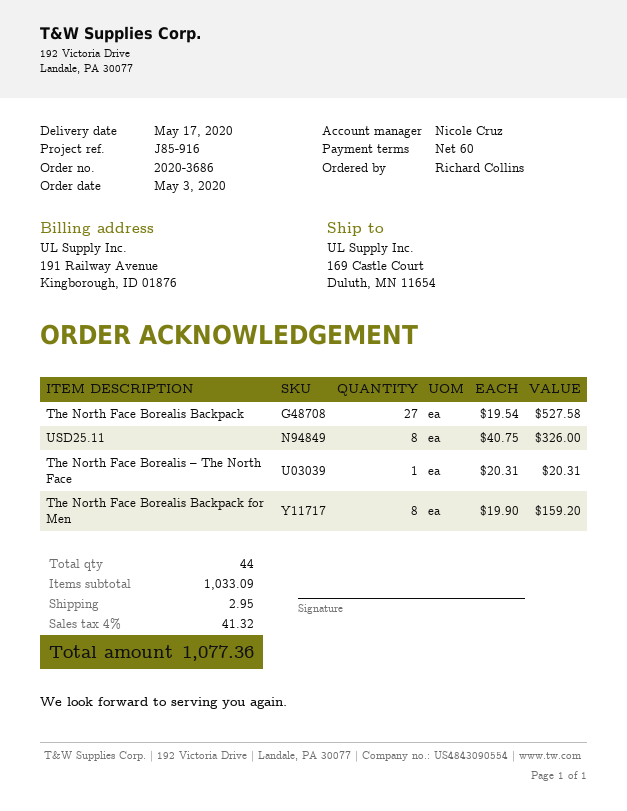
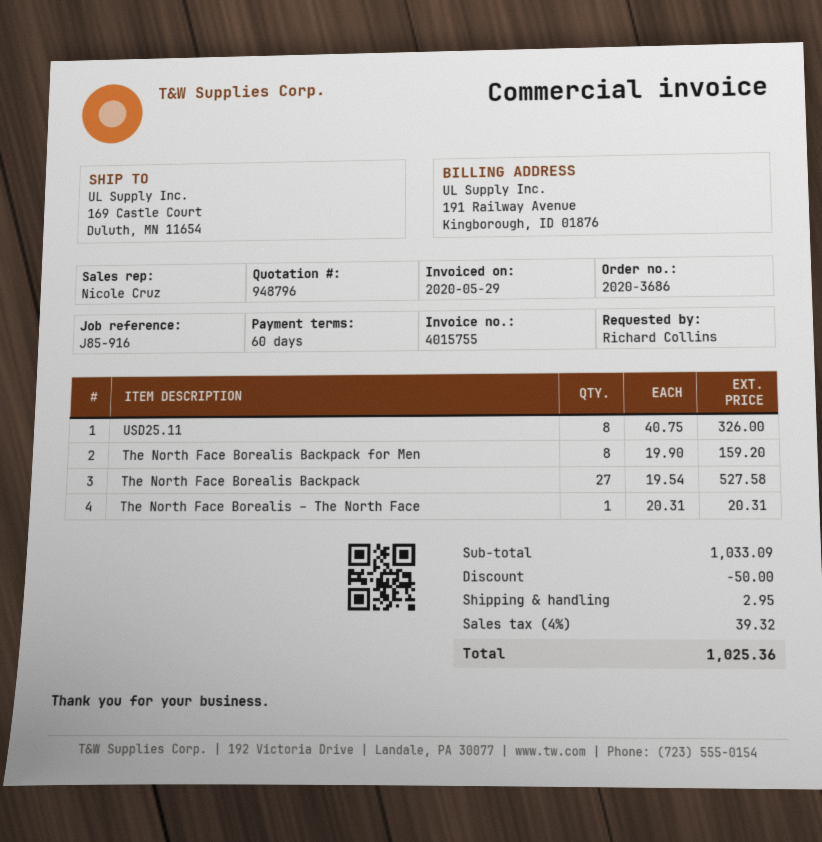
discount: none -> 50.00
tax: 4% = 41.32 -> 4% = 39.32
total: 1077.36 -> 1025.36

